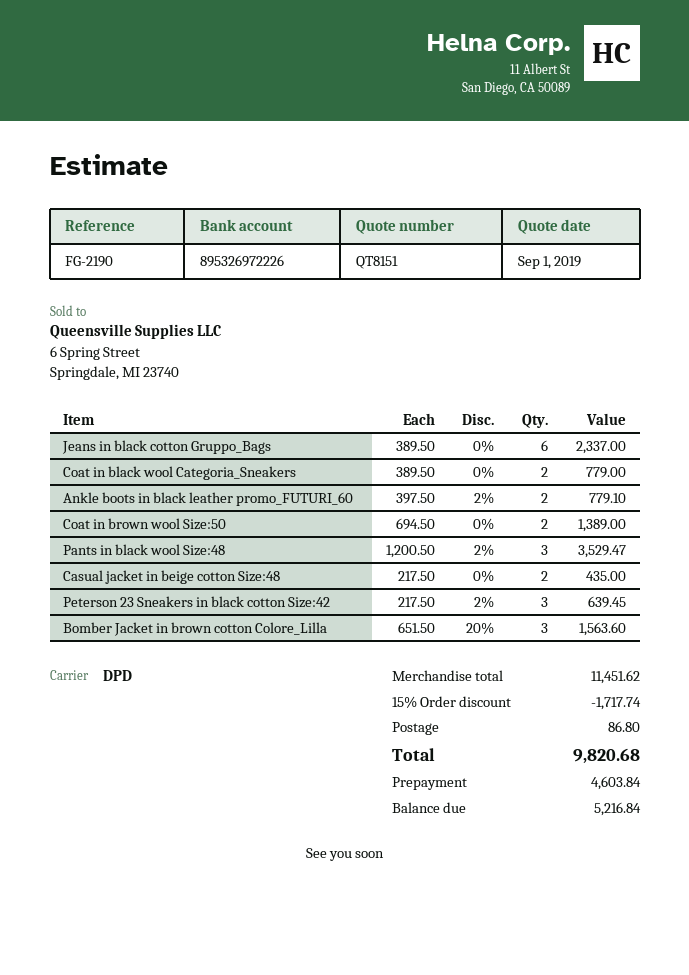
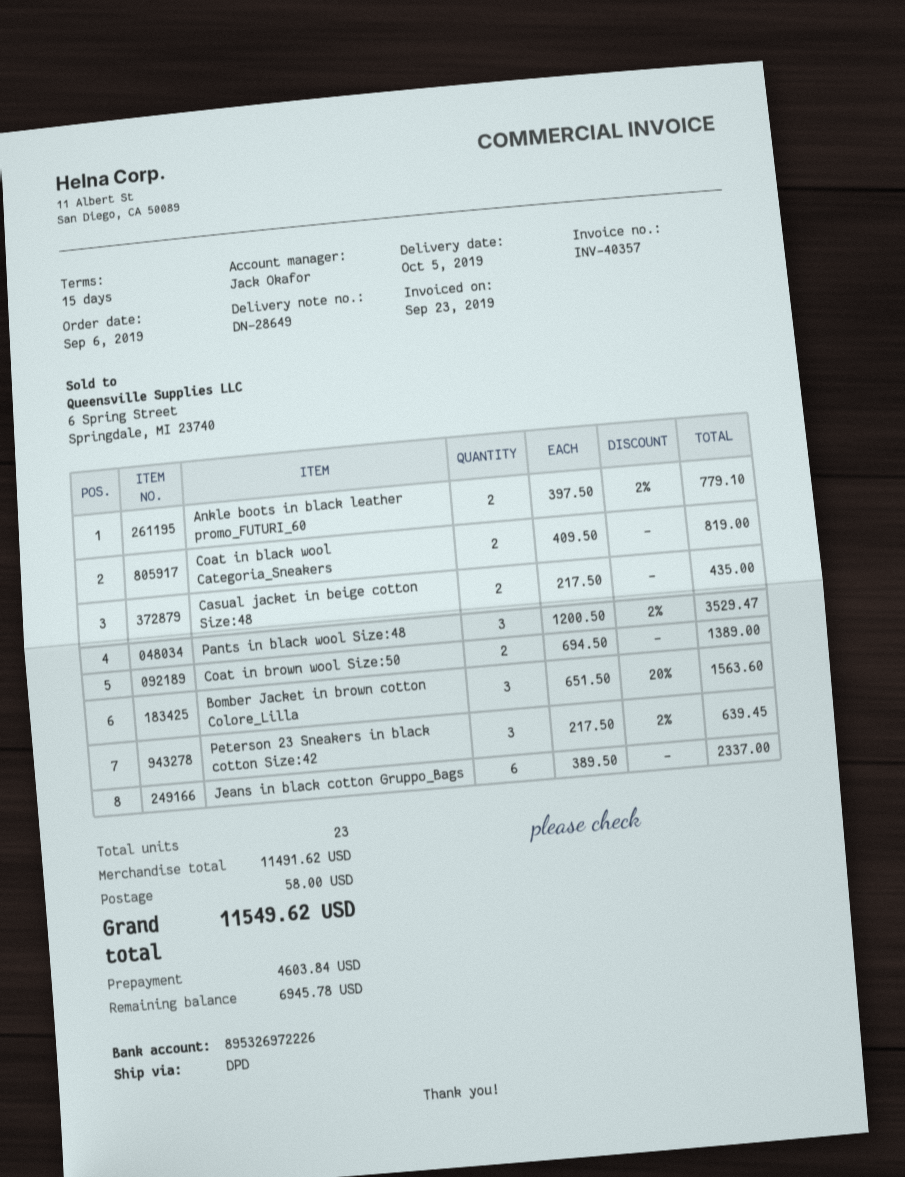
Coat in black wool Categoria_Sneakers: 2 x 389.50 = 779.00 -> 2 x 409.50 = 819.00
subtotal: 11451.62 -> 11491.62
discount: 15% = 1717.74 -> none
shipping: 86.80 -> 58.00
total: 9820.68 -> 11549.62
balance: 5216.84 -> 6945.78

